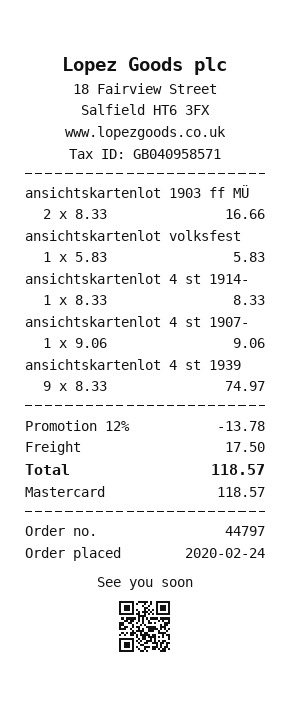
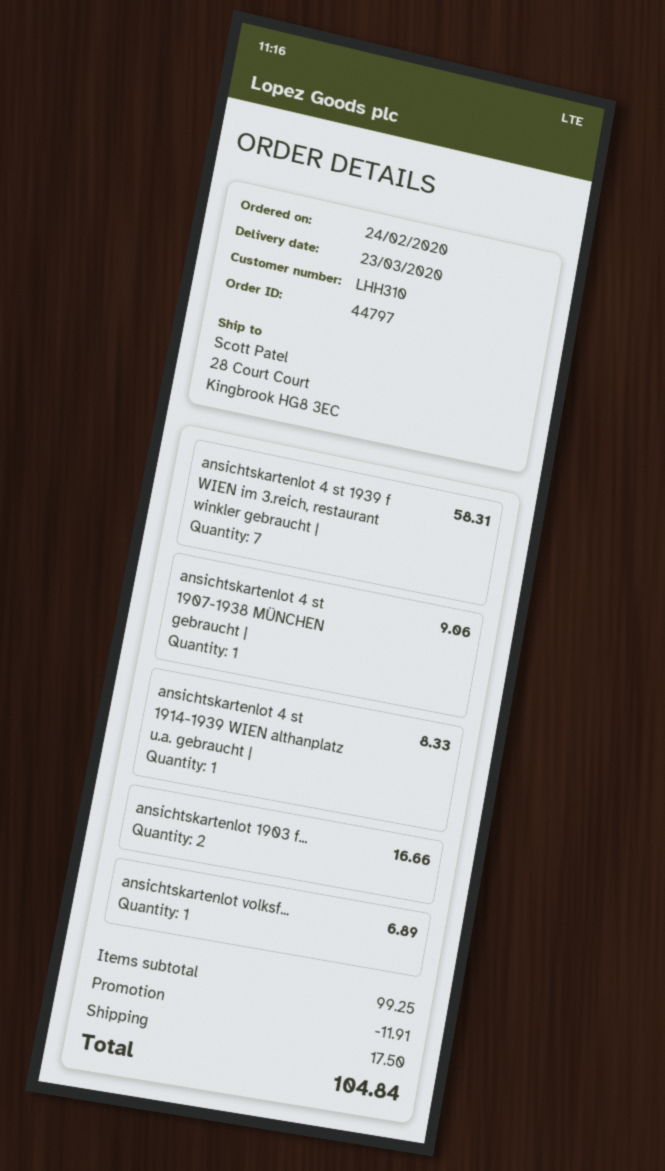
ansichtskartenlot volksfest: 1 for 5.83 -> 1 for 6.89
ansichtskartenlot 4 st 1939: 9 for 74.97 -> 7 for 58.31
discount: 13.78 -> 11.91
total: 118.57 -> 104.84

